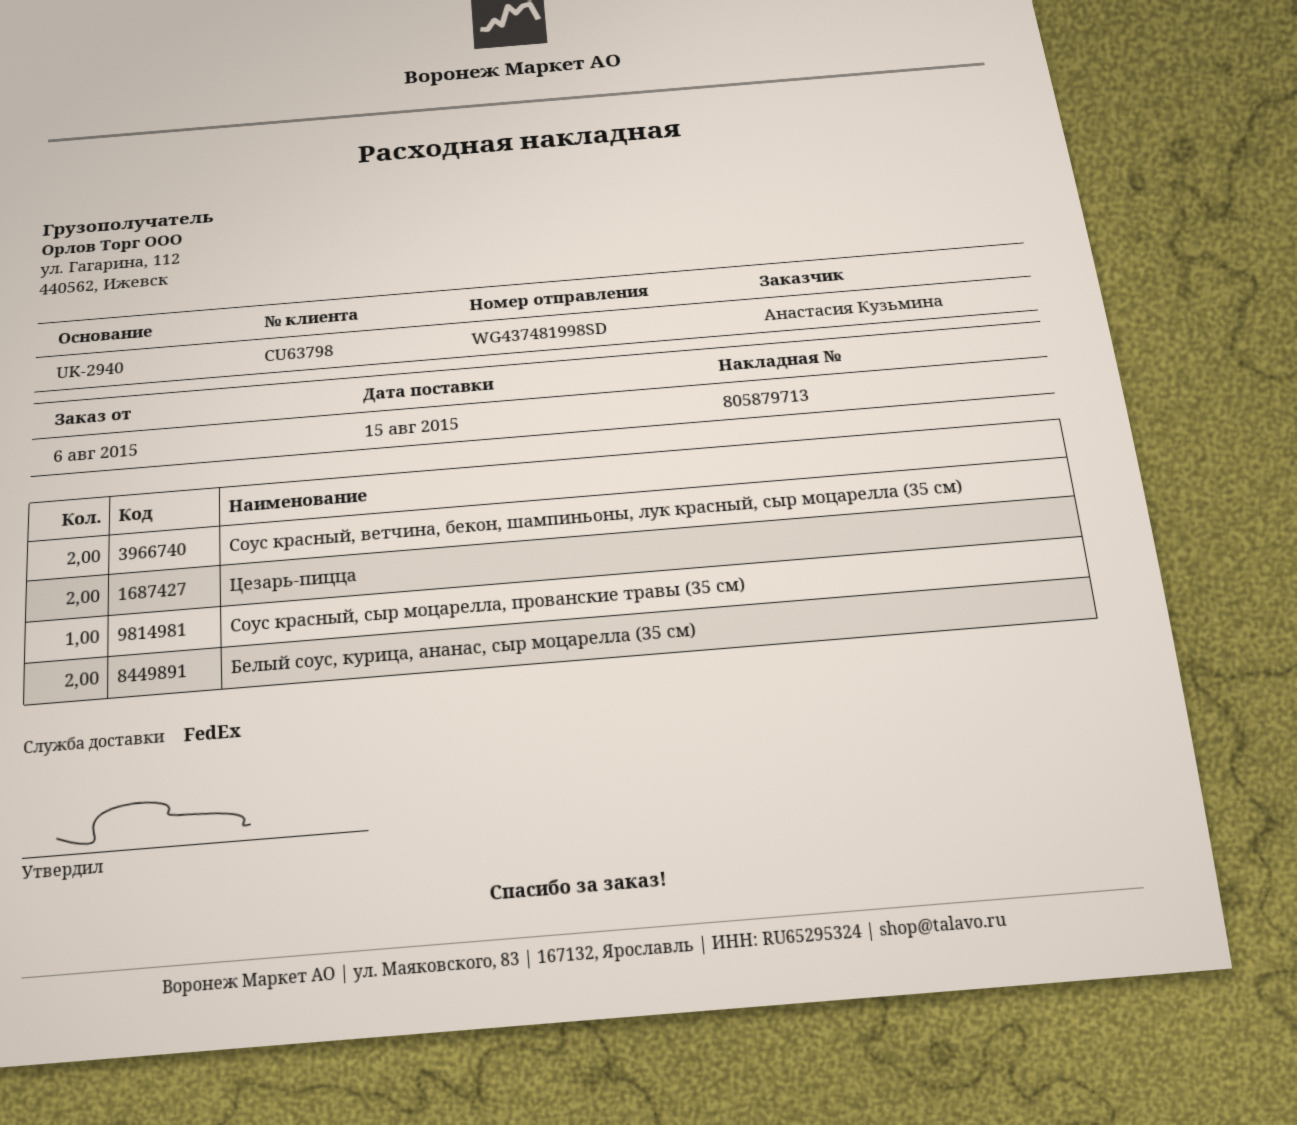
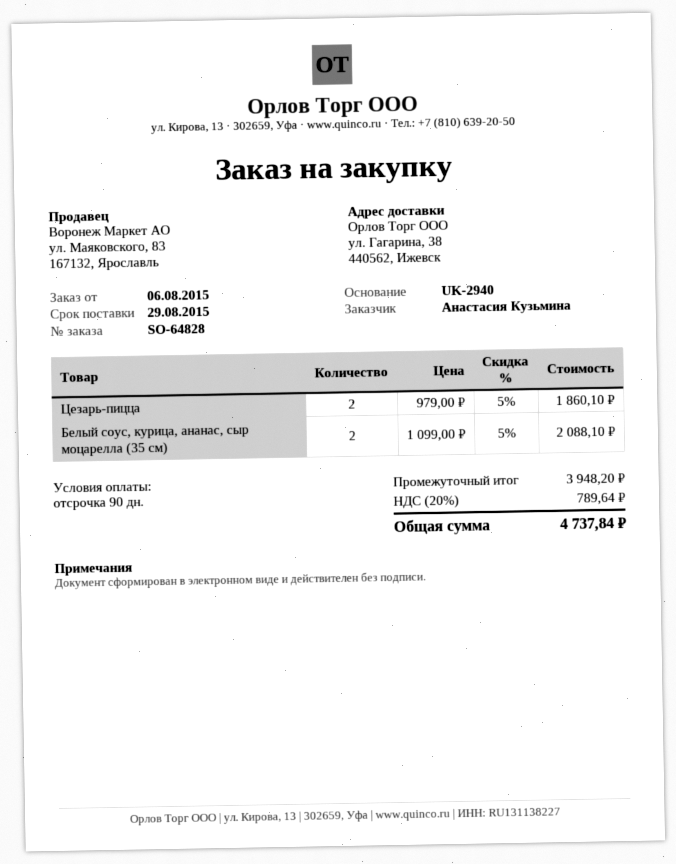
delivery date: 2015-08-15 -> 2015-08-29
ship to: ул. Гагарина, 112, 440562, Ижевск -> ул. Гагарина, 38, 440562, Ижевск
Соус красный, ветчина, бекон, шампиньоны, лук красный, сыр моцарелла (35 см): 2 -> none
Соус красный, сыр моцарелла, прованские травы (35 см): 1 -> none

